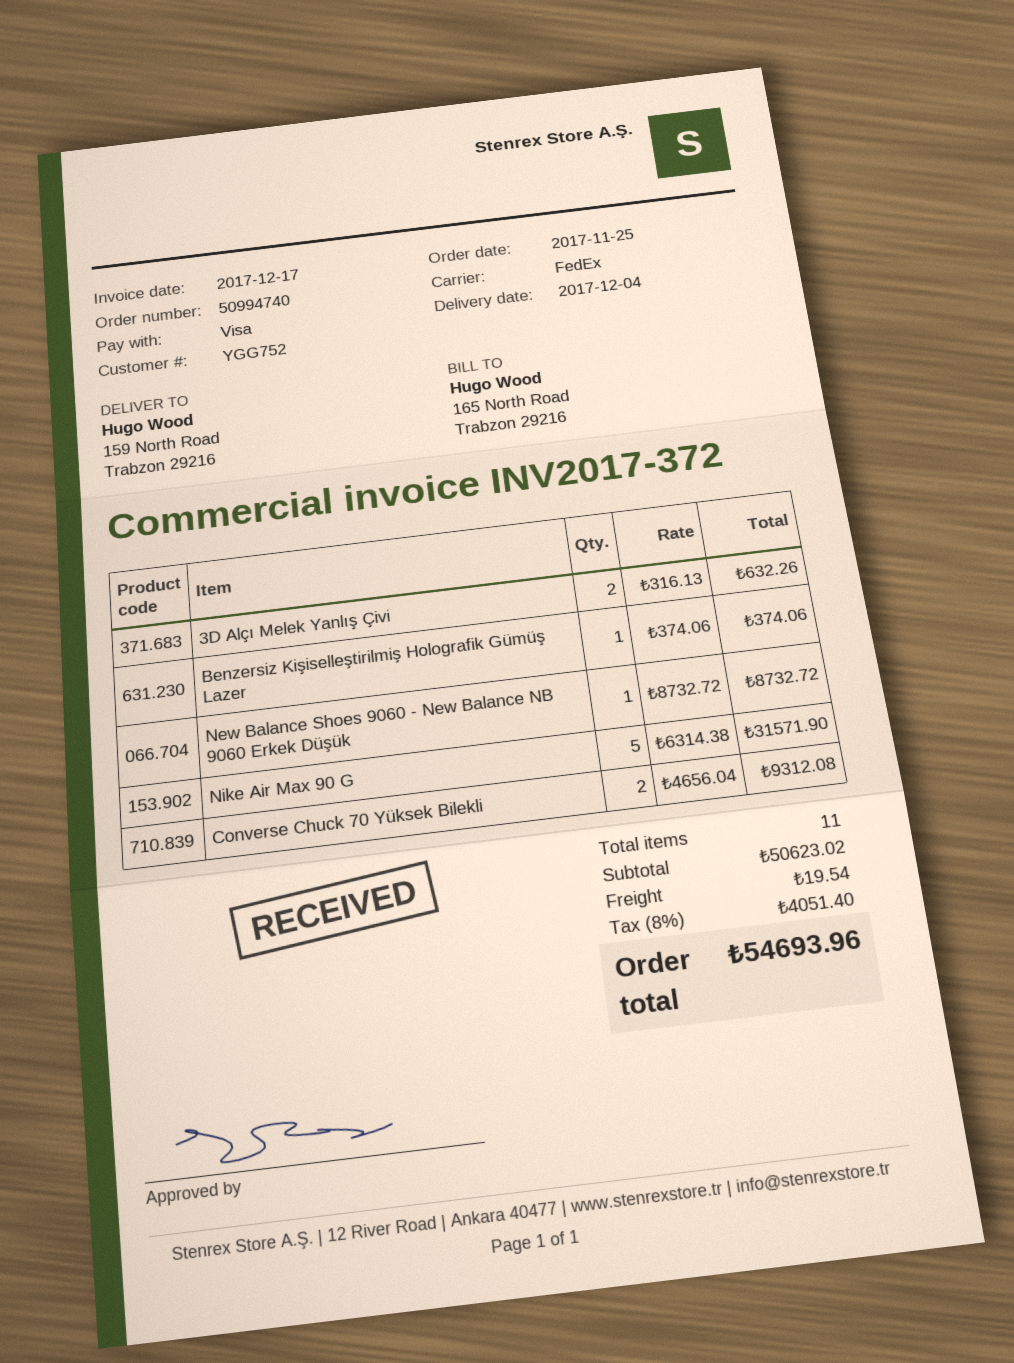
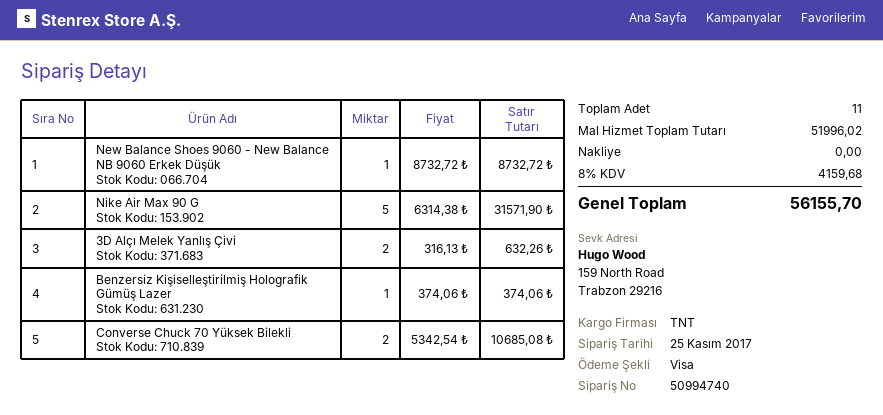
shipping method: FedEx -> TNT
Converse Chuck 70 Yüksek Bilekli: 2 x 4656.04 = 9312.08 -> 2 x 5342.54 = 10685.08
subtotal: 50623.02 -> 51996.02
shipping: 19.54 -> 0.00
tax: 8% = 4051.40 -> 8% = 4159.68
total: 54693.96 -> 56155.70

